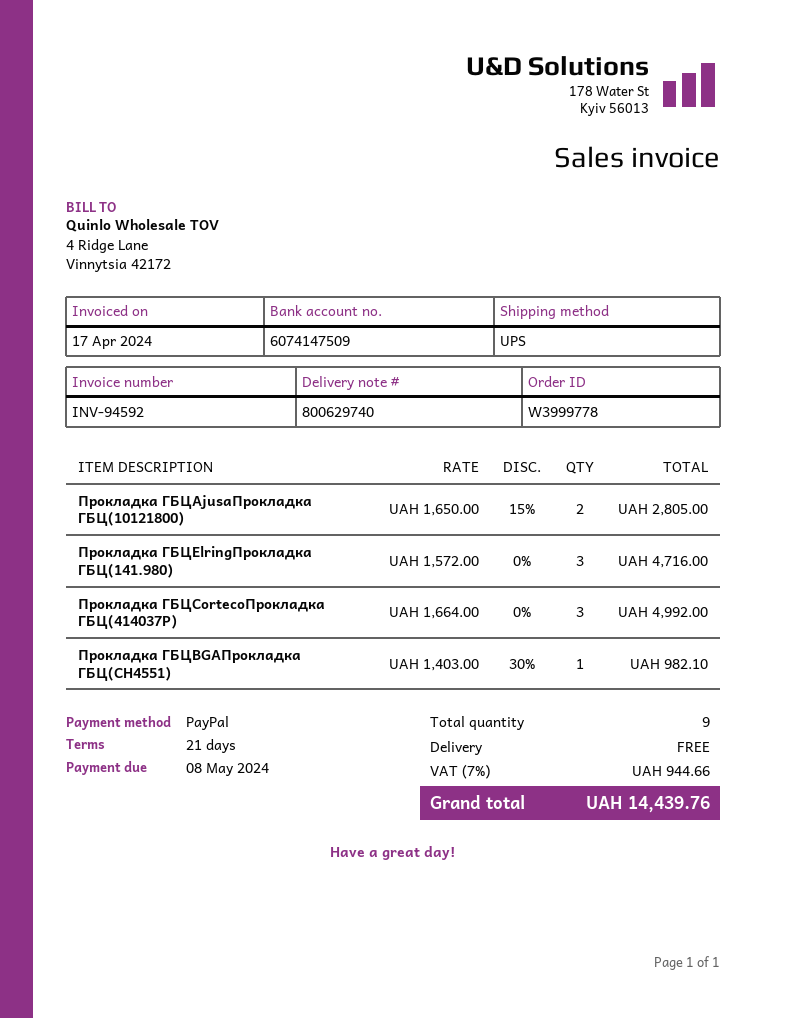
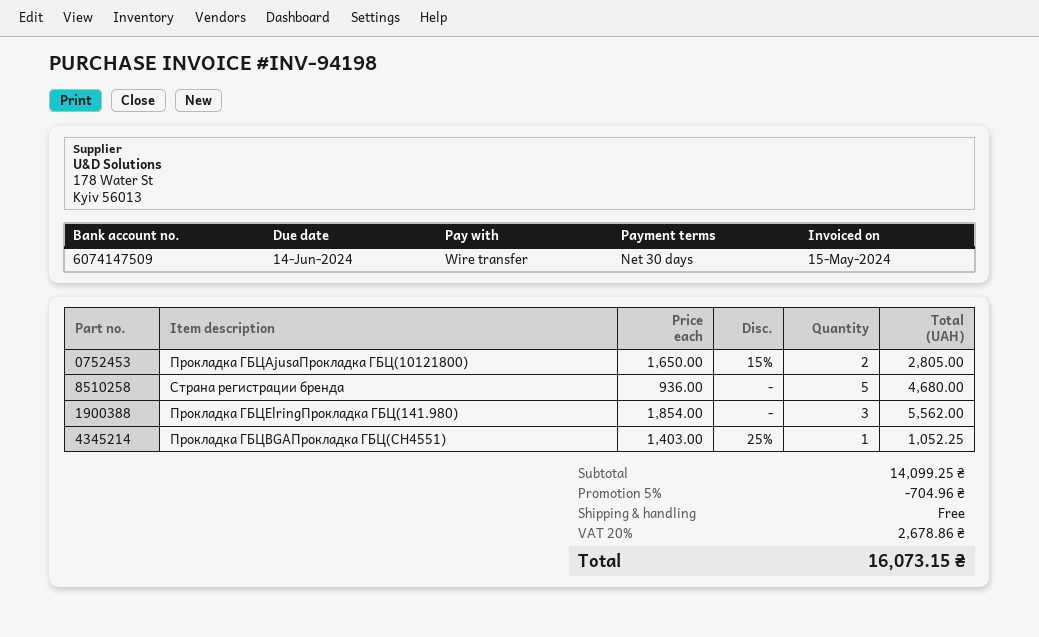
invoice number: INV-94592 -> INV-94198
invoice date: 2024-04-17 -> 2024-05-15
payment terms: 21 days -> 30 days
due date: 2024-05-08 -> 2024-06-14
payment method: PayPal -> bank transfer
Прокладка ГБЦElringПрокладка ГБЦ(141.980): 3 x 1572.00 = 4716.00 -> 3 x 1854.00 = 5562.00
Прокладка ГБЦCortecoПрокладка ГБЦ(414037P): 3 x 1664.00 = 4992.00 -> none
Прокладка ГБЦBGAПрокладка ГБЦ(CH4551): 1 x 1403.00 - 30% = 982.10 -> 1 x 1403.00 - 25% = 1052.25
Страна регистрации бренда: none -> 5 x 936.00 = 4680.00
discount: none -> 5% = 704.96
tax: 7% = 944.66 -> 20% = 2678.86
total: 14439.76 -> 16073.15

